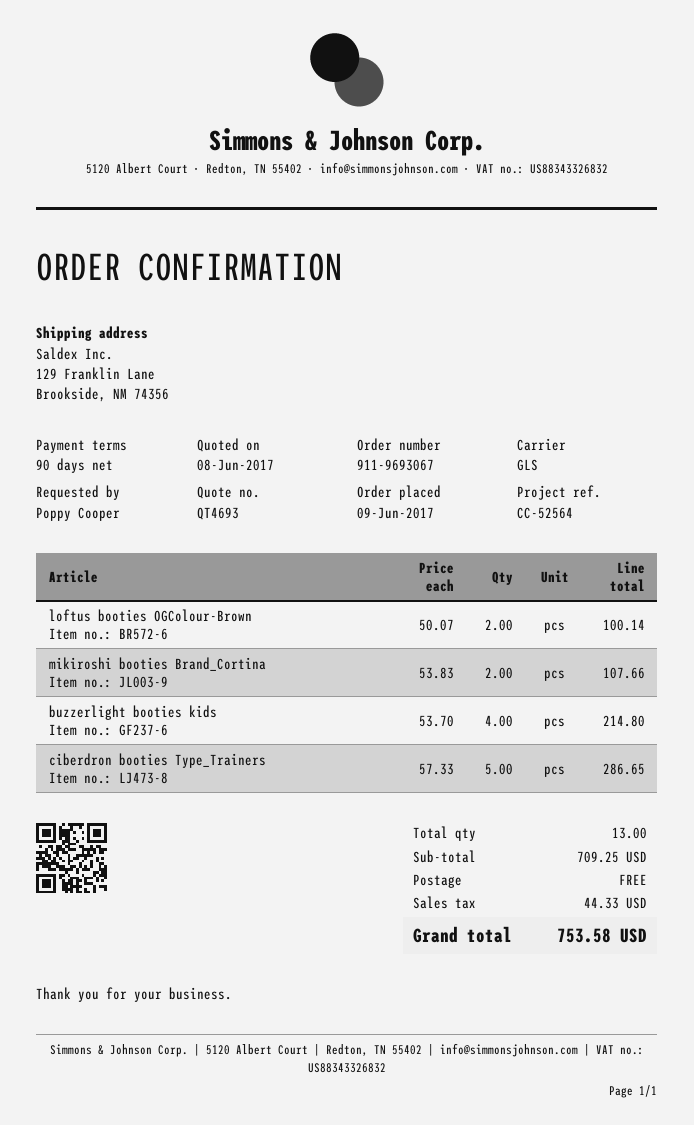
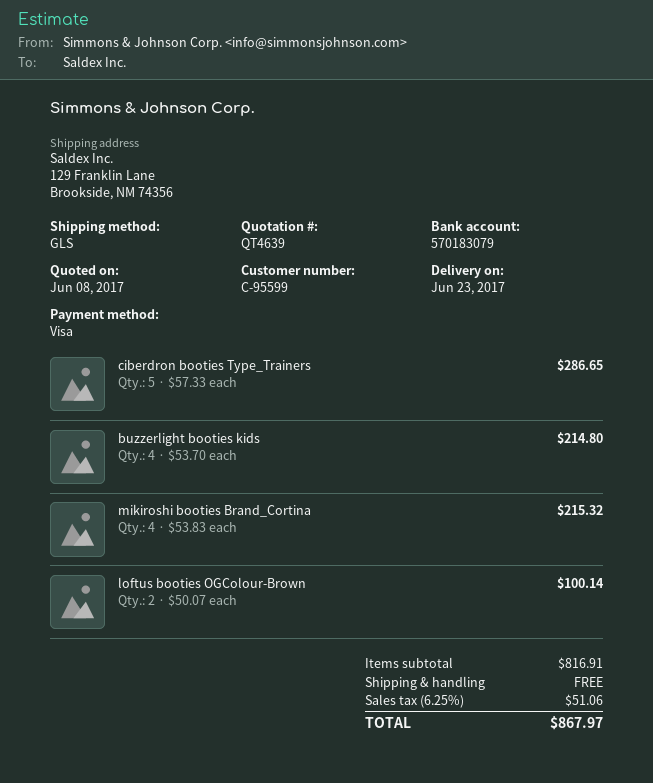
quote number: QT4693 -> QT4639
mikiroshi booties Brand_Cortina: 2 x 53.83 = 107.66 -> 4 x 53.83 = 215.32
subtotal: 709.25 -> 816.91
tax: 44.33 -> 51.06
total: 753.58 -> 867.97

